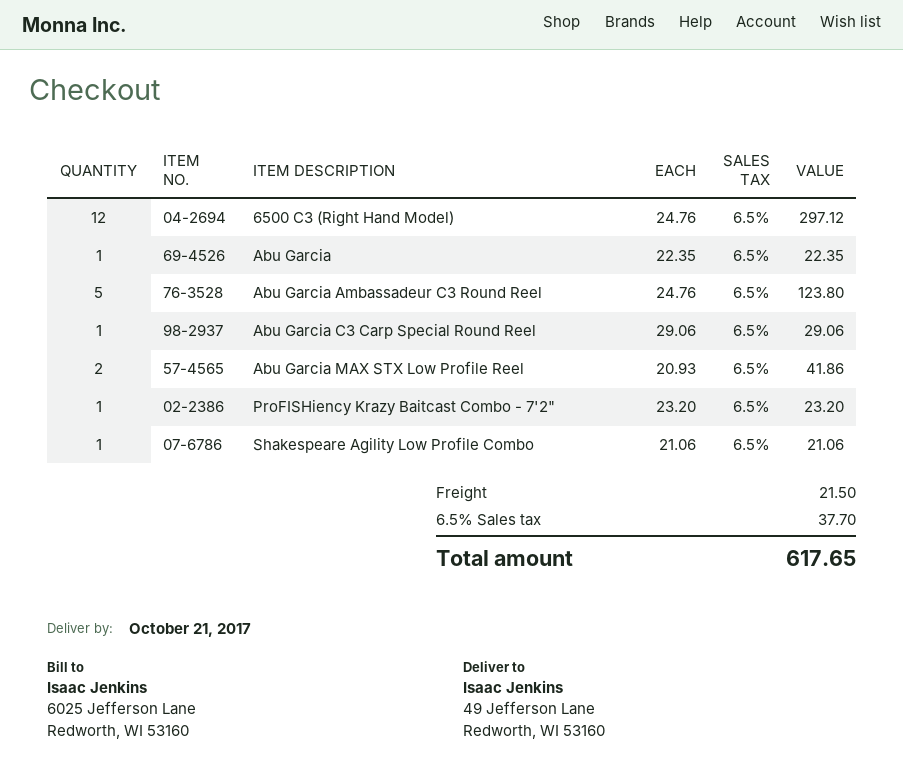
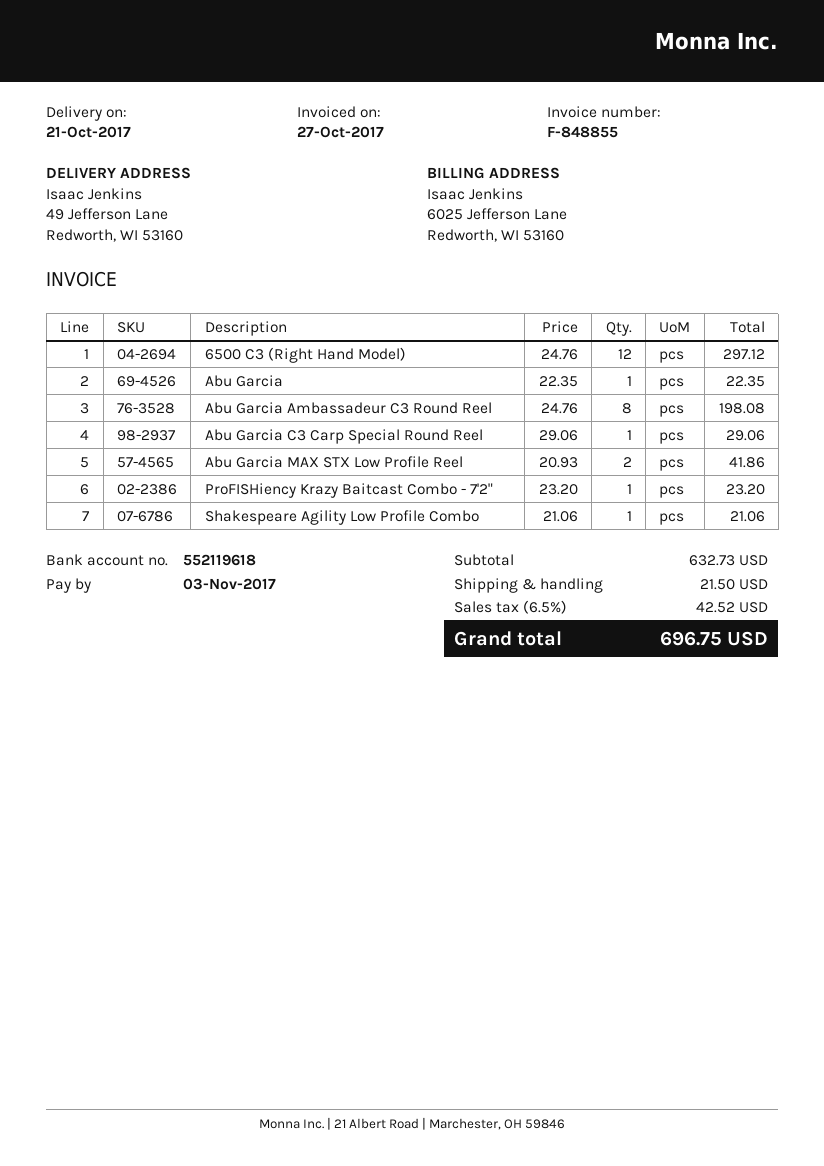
Abu Garcia Ambassadeur C3 Round Reel: 5 x 24.76 = 123.80 -> 8 x 24.76 = 198.08
tax: 6.5% = 37.70 -> 6.5% = 42.52
total: 617.65 -> 696.75

